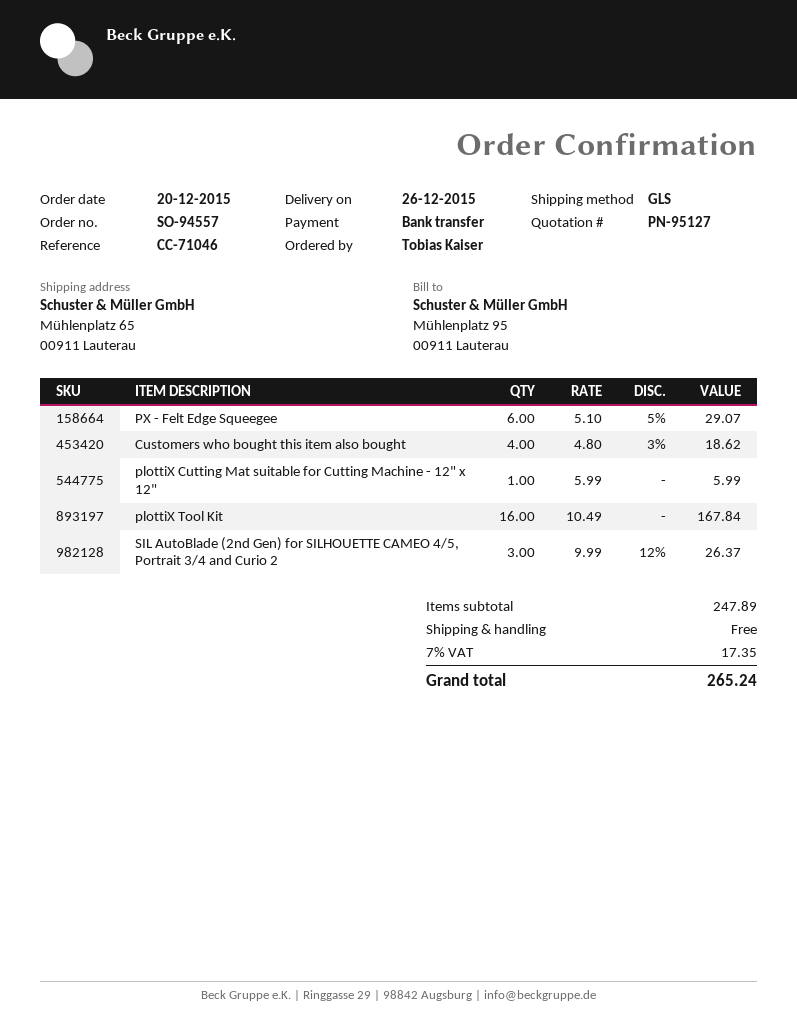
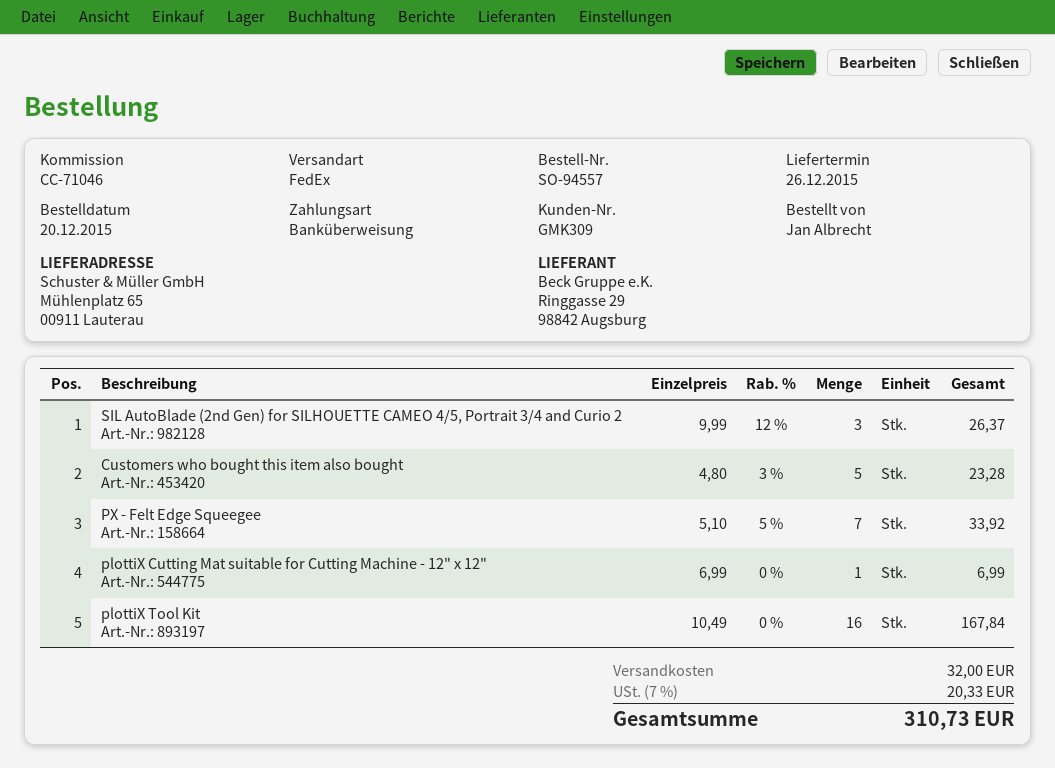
ordered by: Tobias Kaiser -> Jan Albrecht
shipping method: GLS -> FedEx
PX - Felt Edge Squeegee: 6 x 5.10 - 5% = 29.07 -> 7 x 5.10 - 5% = 33.92
Customers who bought this item also bought: 4 x 4.80 - 3% = 18.62 -> 5 x 4.80 - 3% = 23.28
plottiX Cutting Mat suitable for Cutting Machine - 12" x 12": 1 x 5.99 = 5.99 -> 1 x 6.99 = 6.99
shipping: 0.00 -> 32.00
tax: 7% = 17.35 -> 7% = 20.33
total: 265.24 -> 310.73

